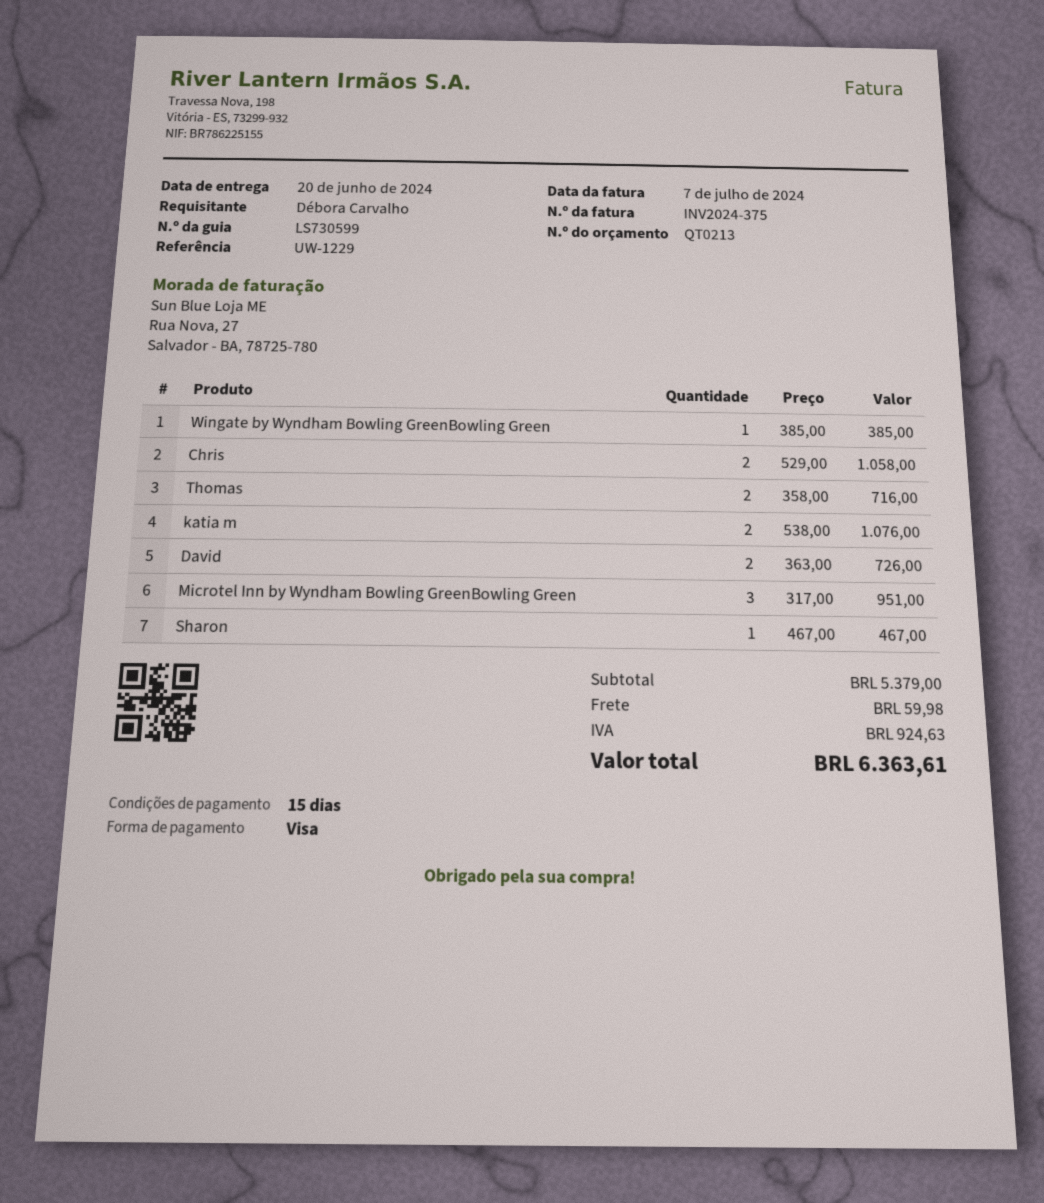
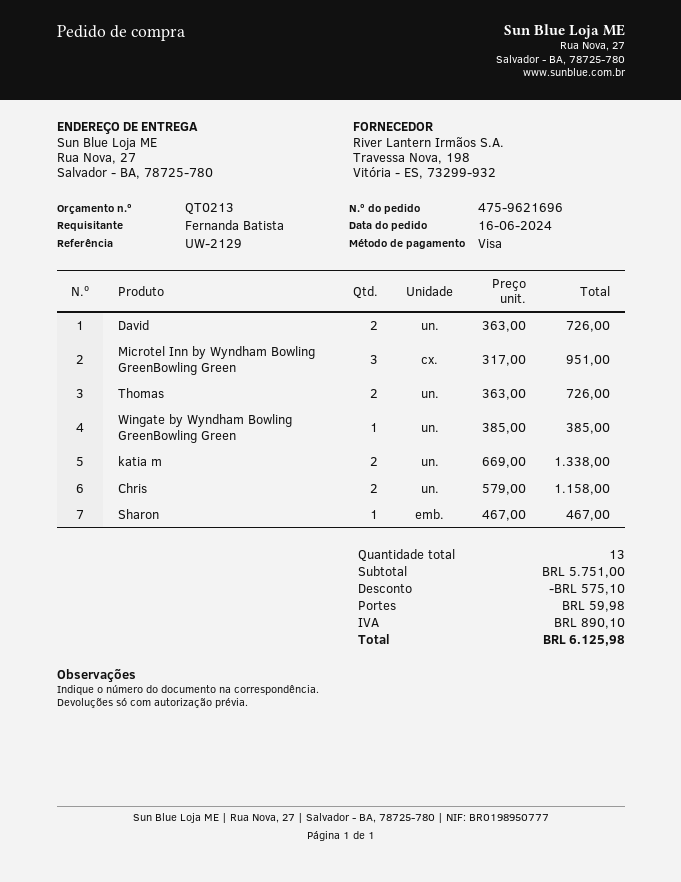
reference: UW-1229 -> UW-2129
ordered by: Débora Carvalho -> Fernanda Batista
Chris: 2 x 529.00 = 1058.00 -> 2 x 579.00 = 1158.00
Thomas: 2 x 358.00 = 716.00 -> 2 x 363.00 = 726.00
katia m: 2 x 538.00 = 1076.00 -> 2 x 669.00 = 1338.00
subtotal: 5379.00 -> 5751.00
discount: none -> 575.10
tax: 924.63 -> 890.10
total: 6363.61 -> 6125.98

